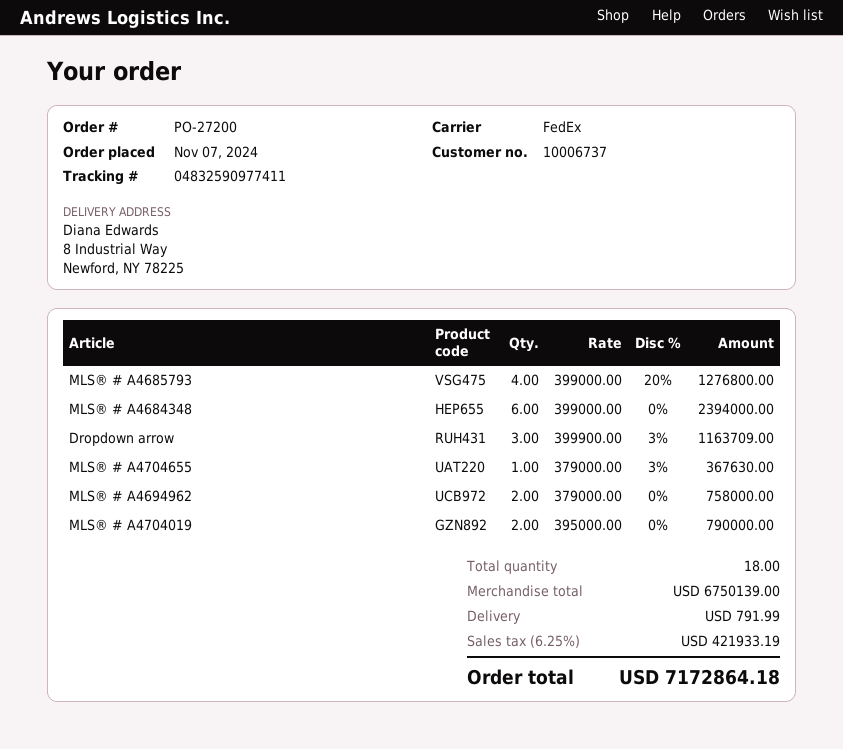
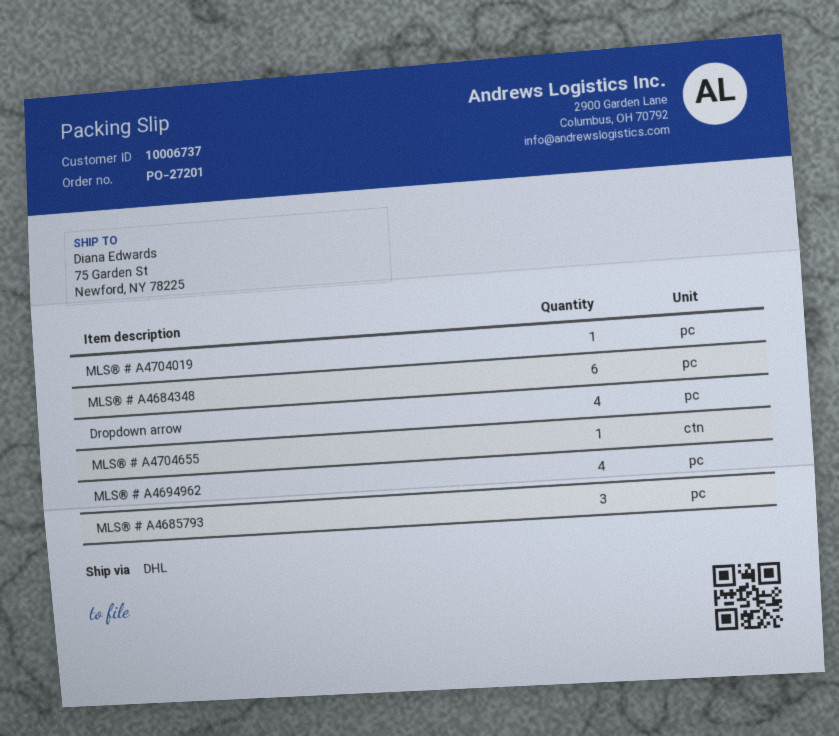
order number: PO-27200 -> PO-27201
shipping method: FedEx -> DHL
ship to: 8 Industrial Way, Newford, NY 78225 -> 75 Garden St, Newford, NY 78225
MLS® # A4685793: 4 -> 3
Dropdown arrow: 3 -> 4
MLS® # A4694962: 2 -> 4
MLS® # A4704019: 2 -> 1

